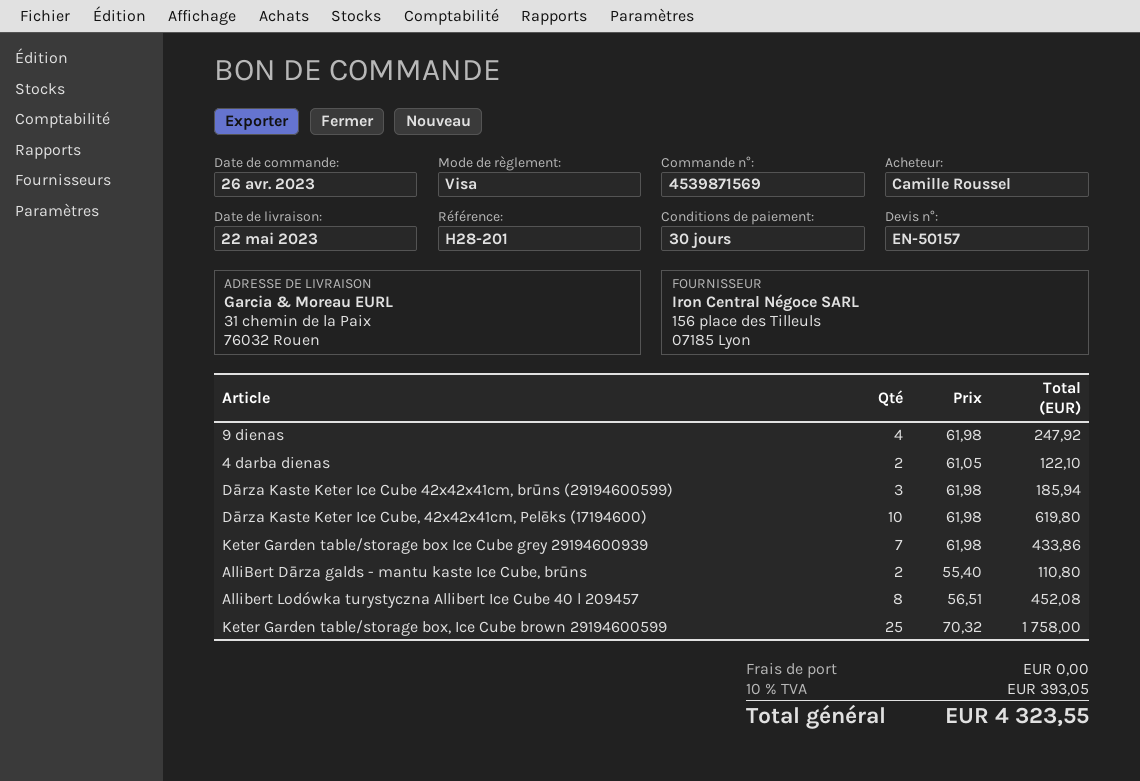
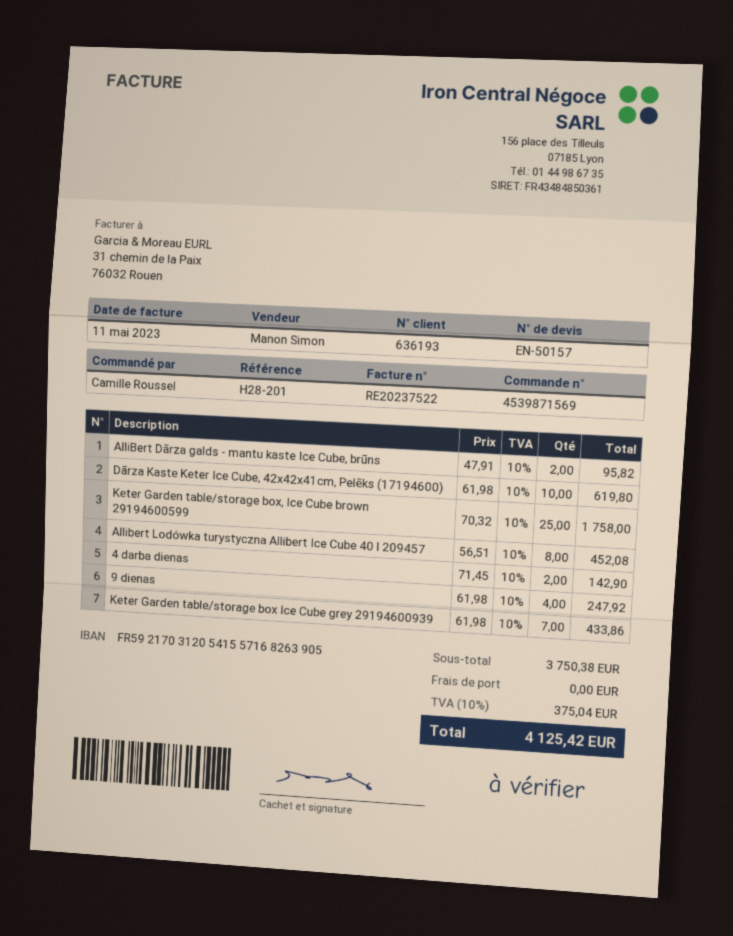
4 darba dienas: 2 x 61.05 = 122.10 -> 2 x 71.45 = 142.90
Dārza Kaste Keter Ice Cube 42x42x41cm, brūns (29194600599): 3 x 61.98 = 185.94 -> none
AlliBert Dārza galds - mantu kaste Ice Cube, brūns: 2 x 55.40 = 110.80 -> 2 x 47.91 = 95.82
tax: 10% = 393.05 -> 10% = 375.04
total: 4323.55 -> 4125.42

